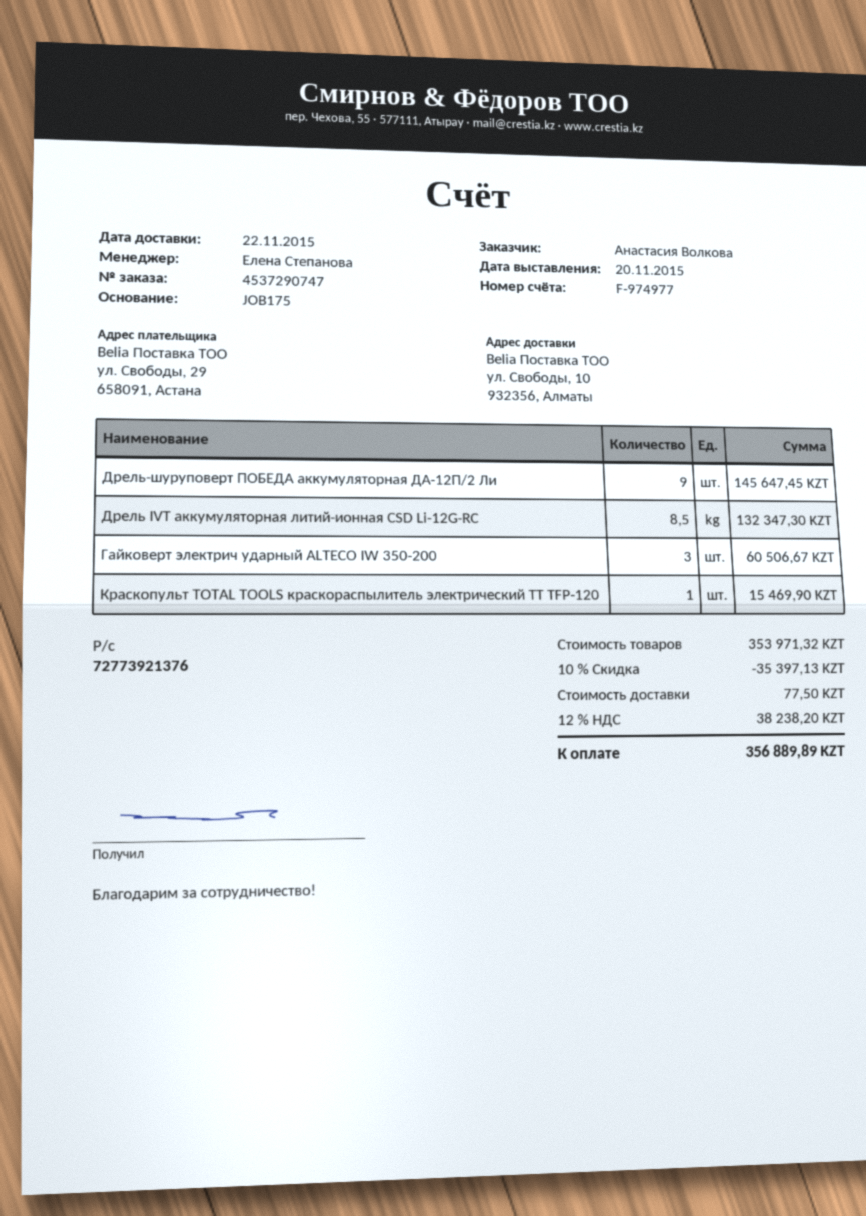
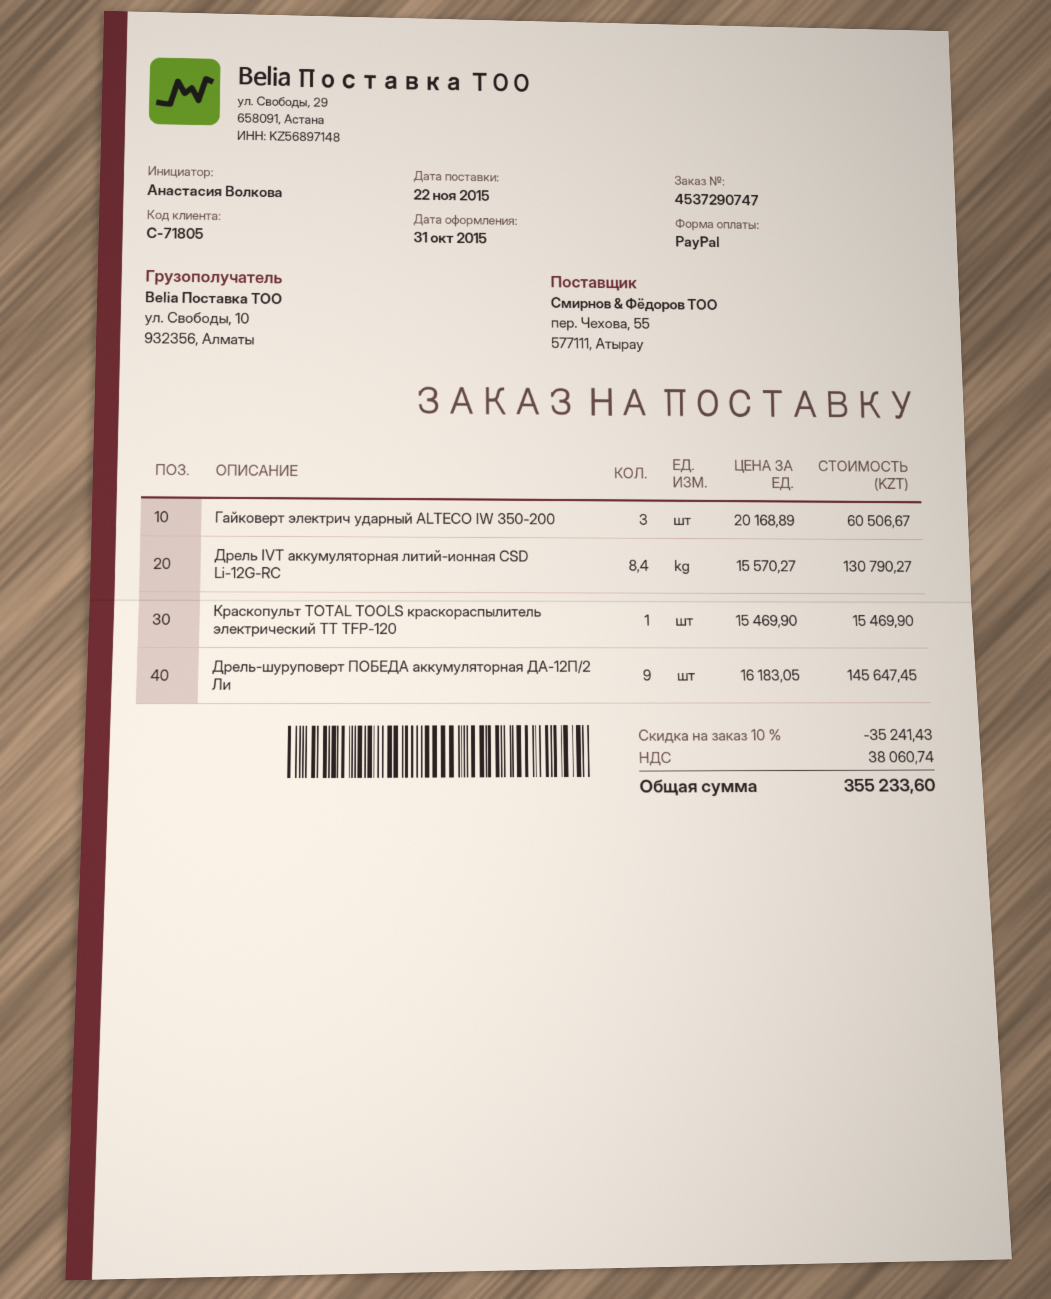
Дрель IVT аккумуляторная литий-ионная CSD Li-12G-RC: 8.5 for 132347.30 -> 8.4 for 130790.27
discount: 10% = 35397.13 -> 10% = 35241.43
shipping: 77.50 -> none
tax: 38238.20 -> 38060.74
total: 356889.89 -> 355233.60

